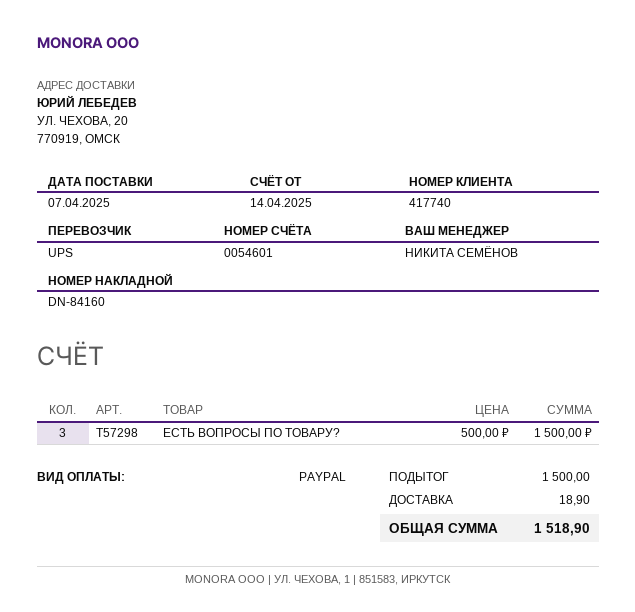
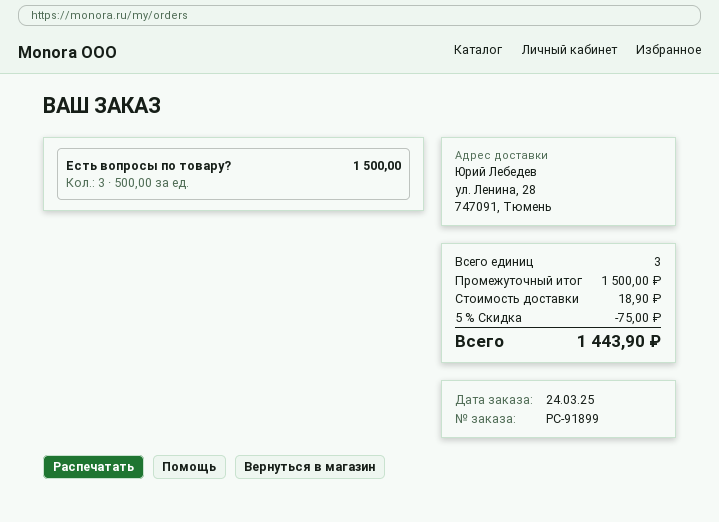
ship to: УЛ. ЧЕХОВА, 20, 770919, ОМСК -> ул. Ленина, 28, 747091, Тюмень
discount: none -> 5% = 75.00
total: 1518.90 -> 1443.90

